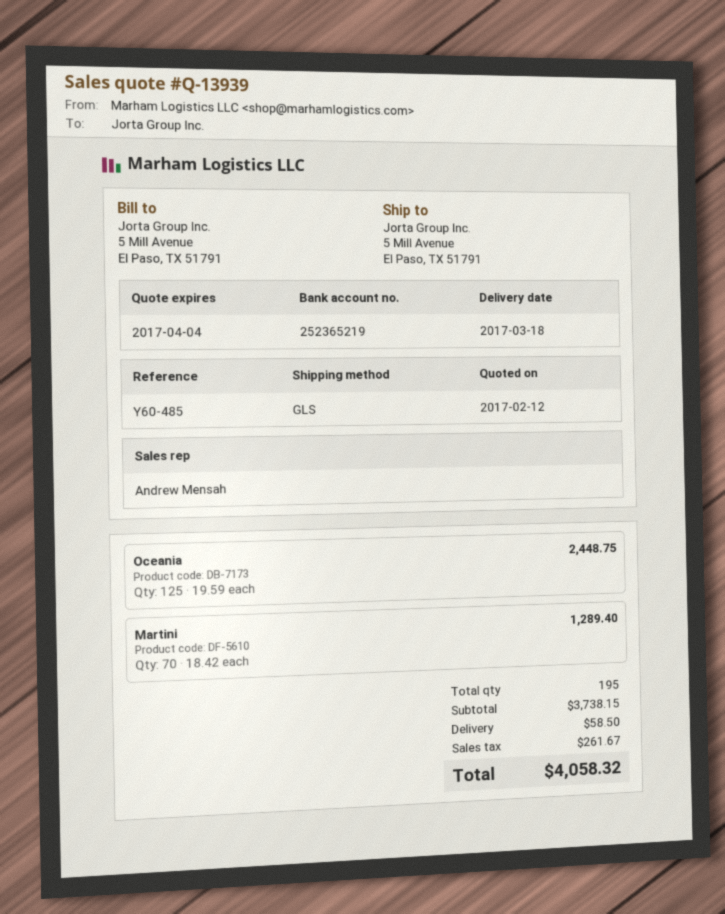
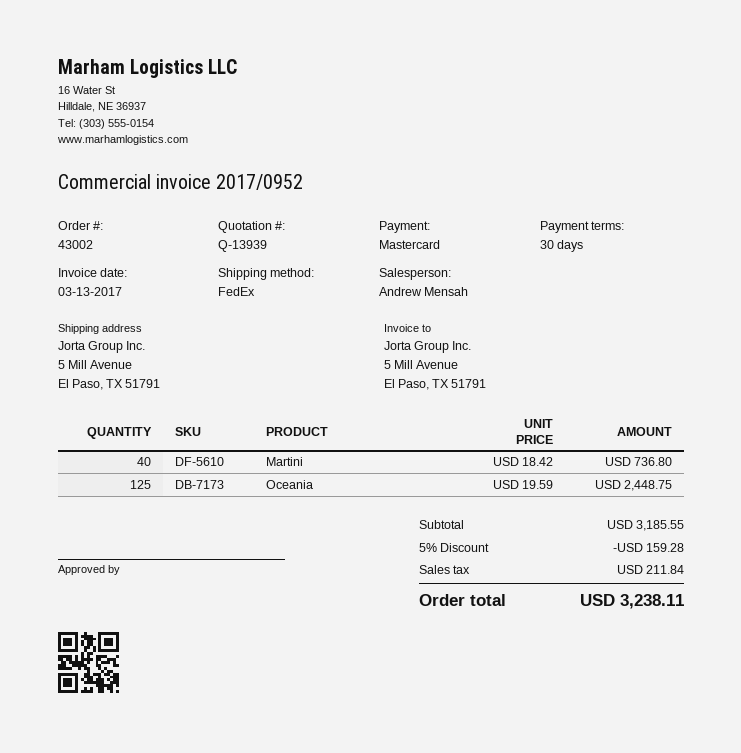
shipping method: GLS -> FedEx
Martini: 70 x 18.42 = 1289.40 -> 40 x 18.42 = 736.80
subtotal: 3738.15 -> 3185.55
discount: none -> 5% = 159.28
shipping: 58.50 -> none
tax: 261.67 -> 211.84
total: 4058.32 -> 3238.11

